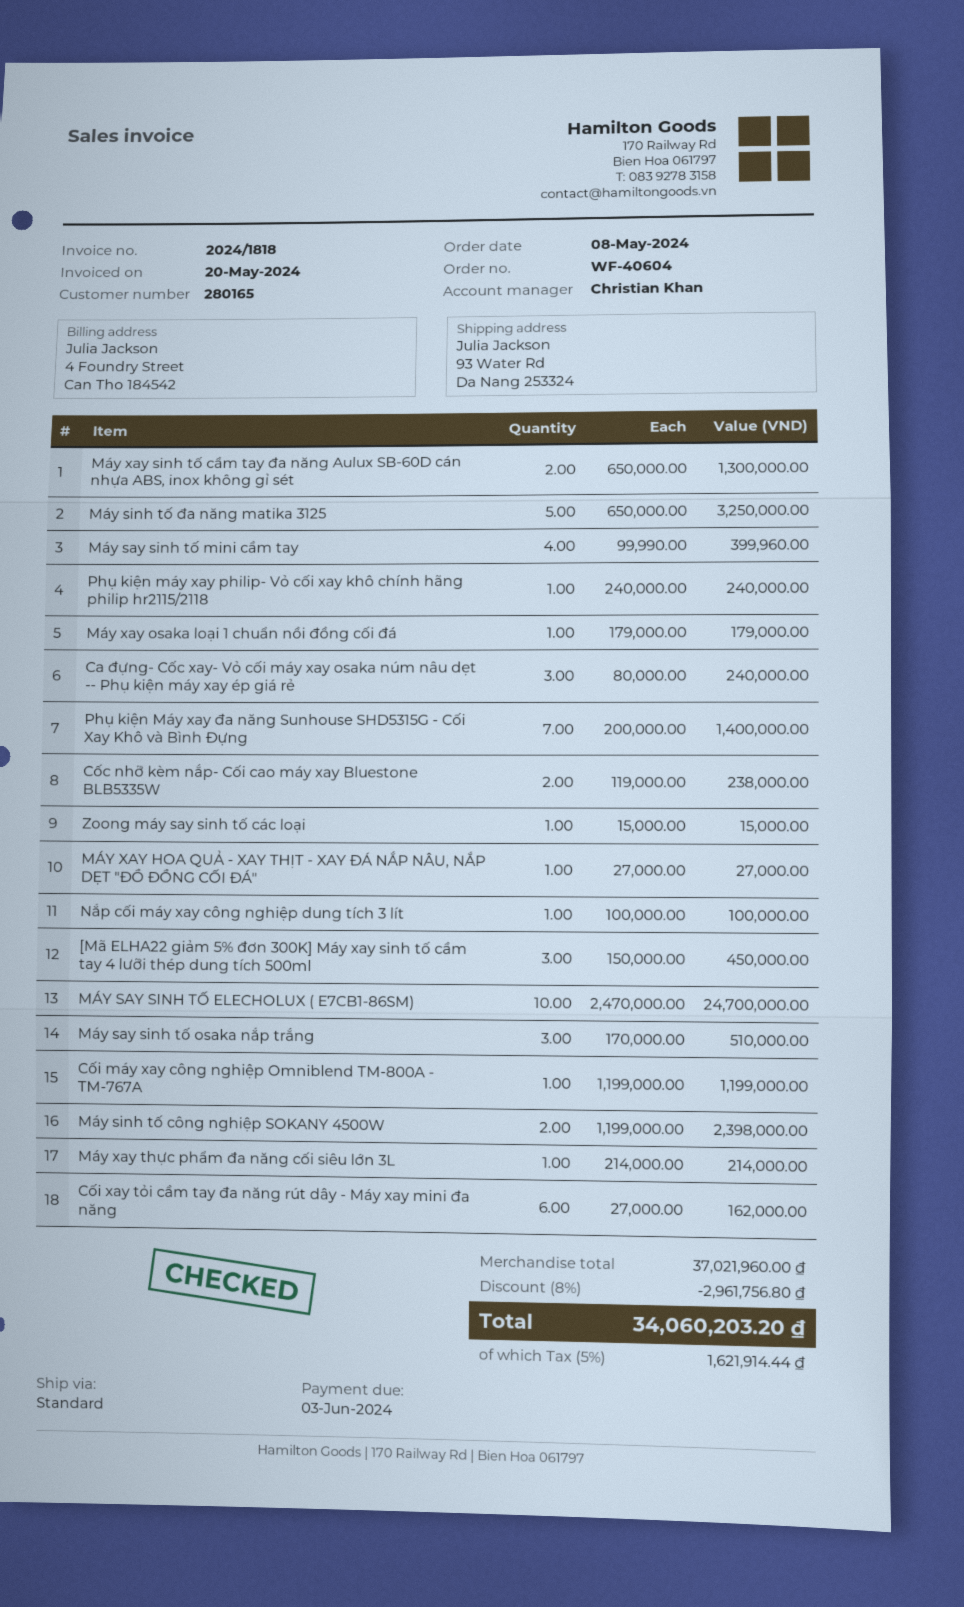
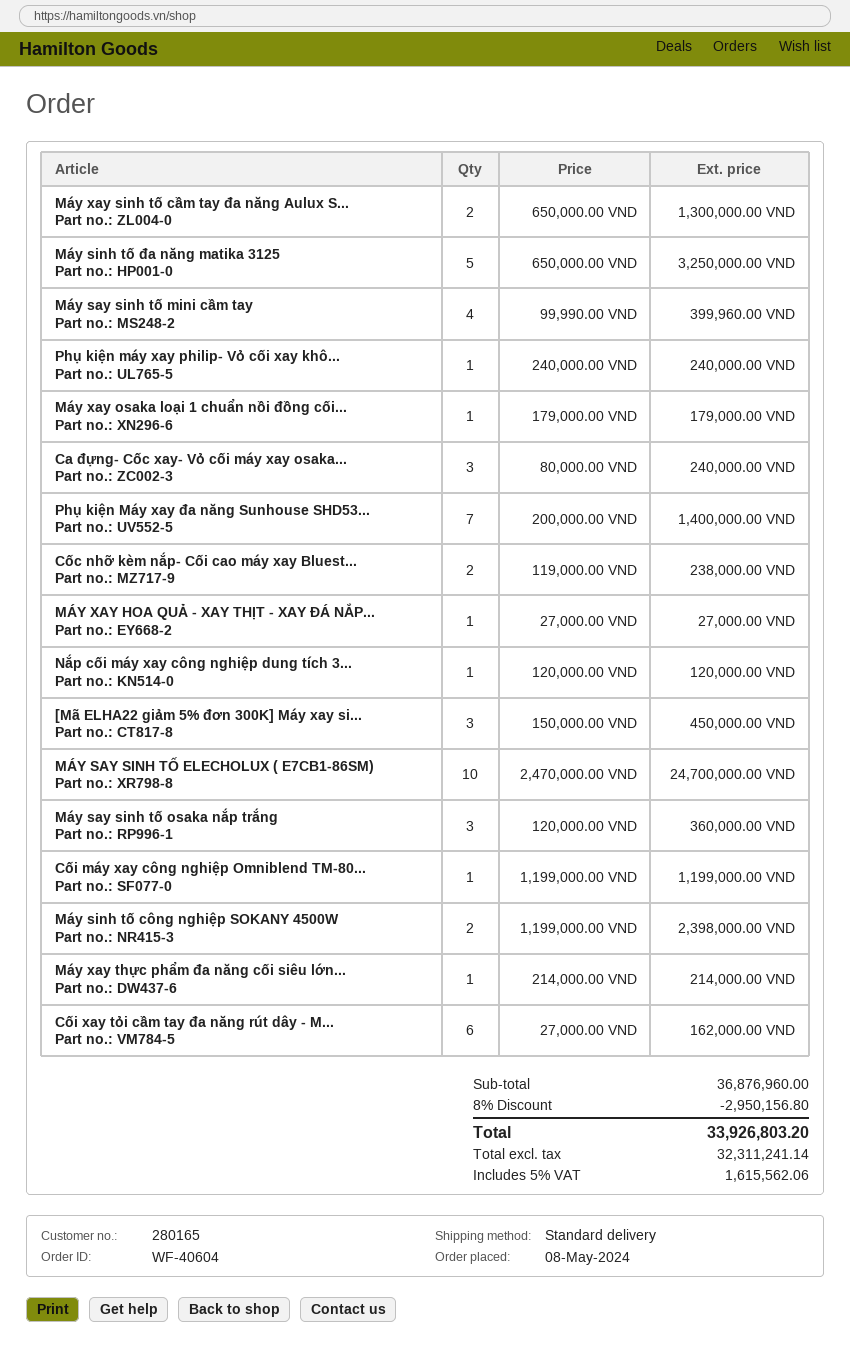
Zoong máy say sinh tố các loại: 1 x 15000.00 = 15000.00 -> none
Nắp cối máy xay công nghiệp dung tích 3 lít: 1 x 100000.00 = 100000.00 -> 1 x 120000.00 = 120000.00
Máy say sinh tố osaka nắp trắng: 3 x 170000.00 = 510000.00 -> 3 x 120000.00 = 360000.00
subtotal: 37021960.00 -> 36876960.00
discount: 8% = 2961756.80 -> 8% = 2950156.80
tax: 5% = 1621914.44 -> 5% = 1615562.06
total: 34060203.20 -> 33926803.20

